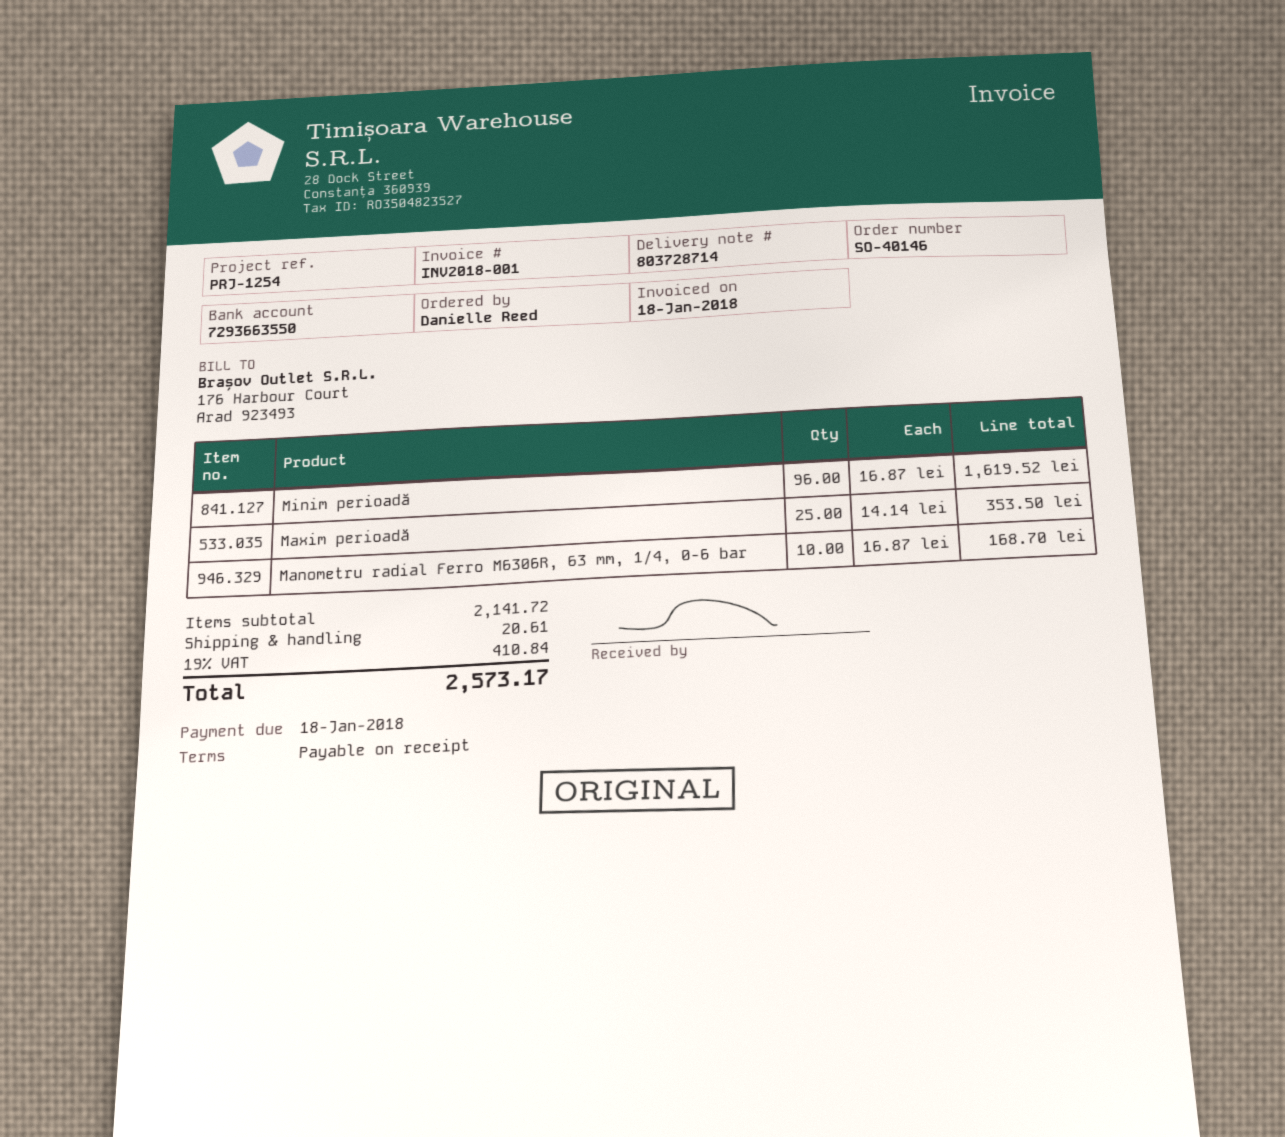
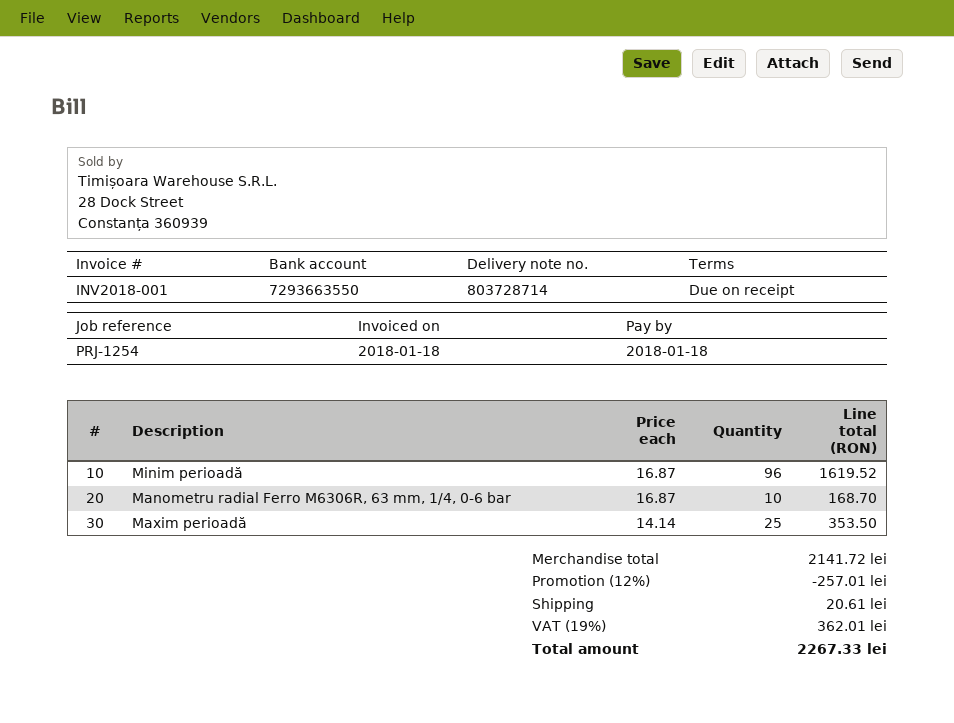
discount: none -> 12% = 257.01
tax: 19% = 410.84 -> 19% = 362.01
total: 2573.17 -> 2267.33

